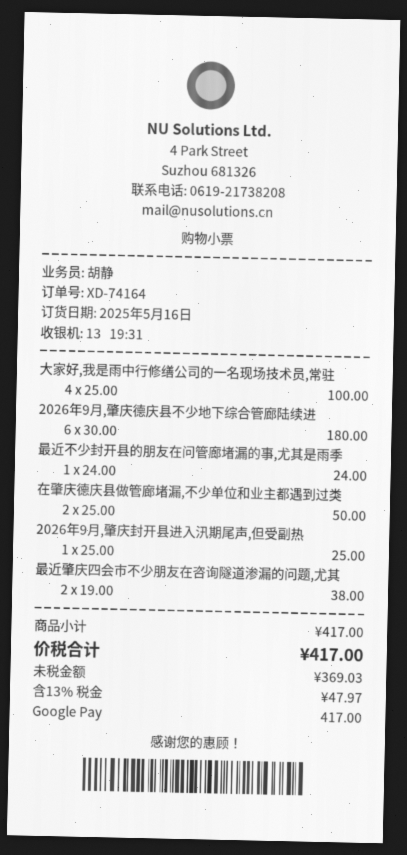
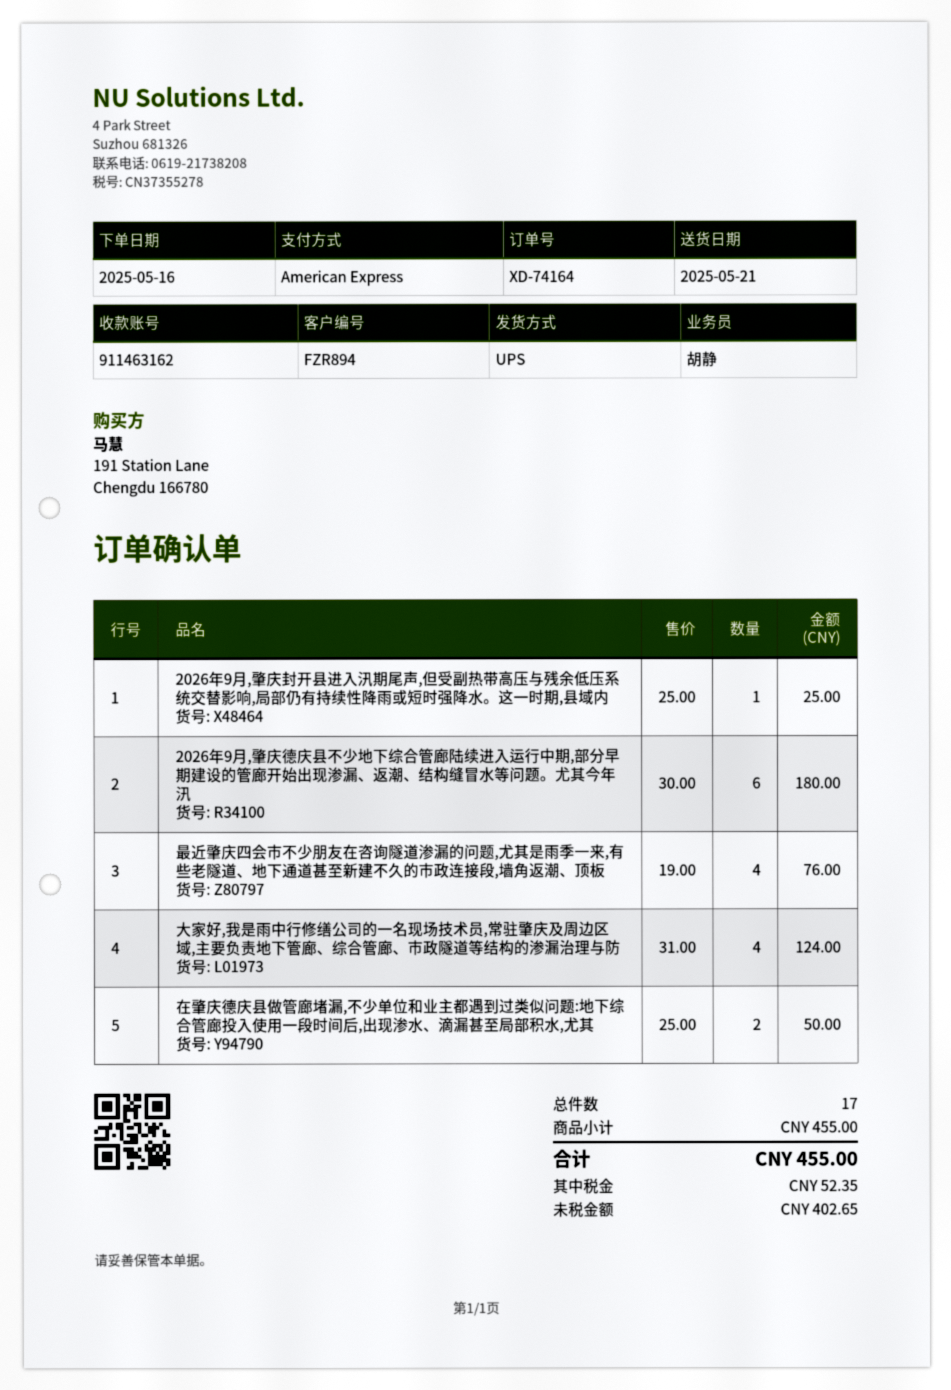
payment method: Google Pay -> American Express
大家好,我是雨中行修缮公司的一名现场技术员,常驻: 4 x 25.00 = 100.00 -> 4 x 31.00 = 124.00
最近不少封开县的朋友在问管廊堵漏的事,尤其是雨季: 1 x 24.00 = 24.00 -> none
最近肇庆四会市不少朋友在咨询隧道渗漏的问题,尤其: 2 x 19.00 = 38.00 -> 4 x 19.00 = 76.00
subtotal: 417.00 -> 455.00
net: 369.03 -> 402.65
tax: 47.97 -> 52.35
total: 417.00 -> 455.00

